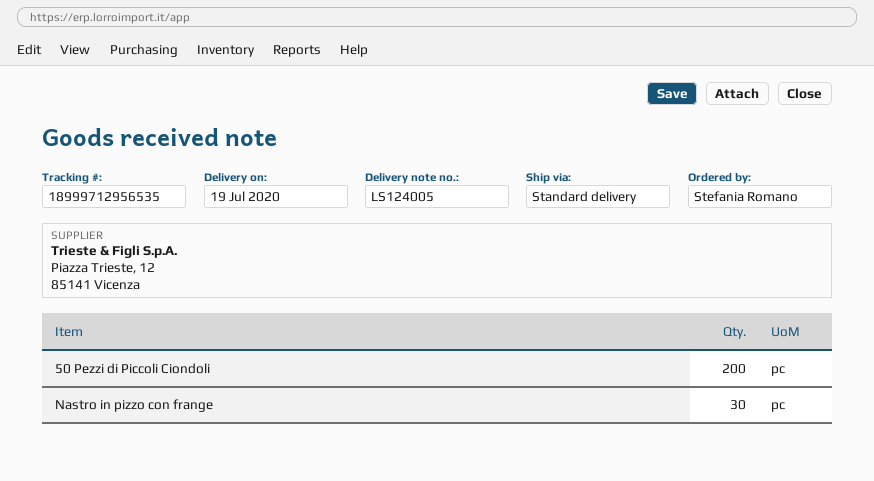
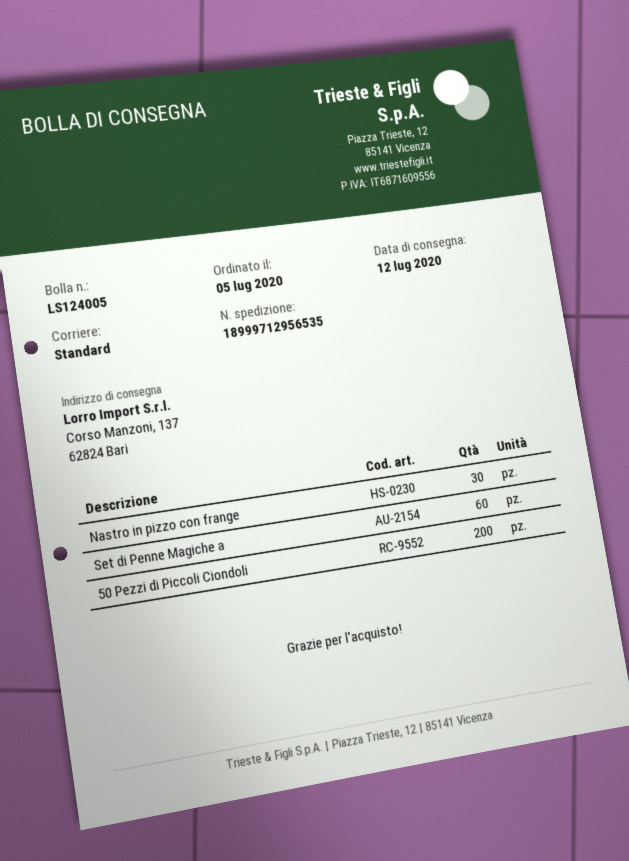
delivery date: 2020-07-19 -> 2020-07-12
Set di Penne Magiche a: none -> 60

